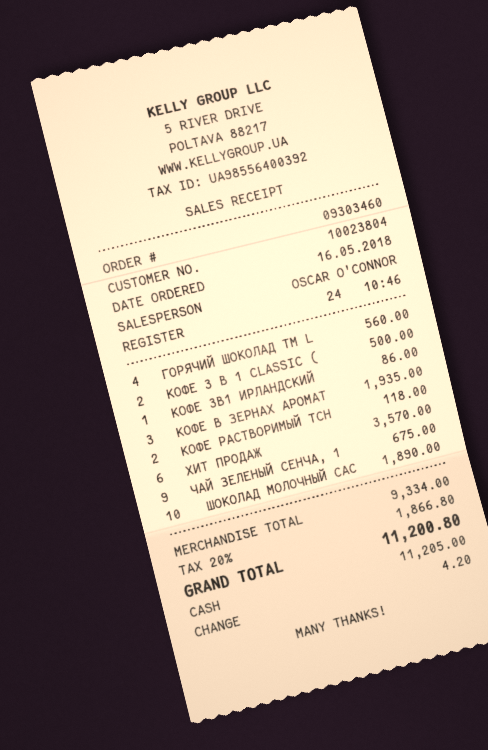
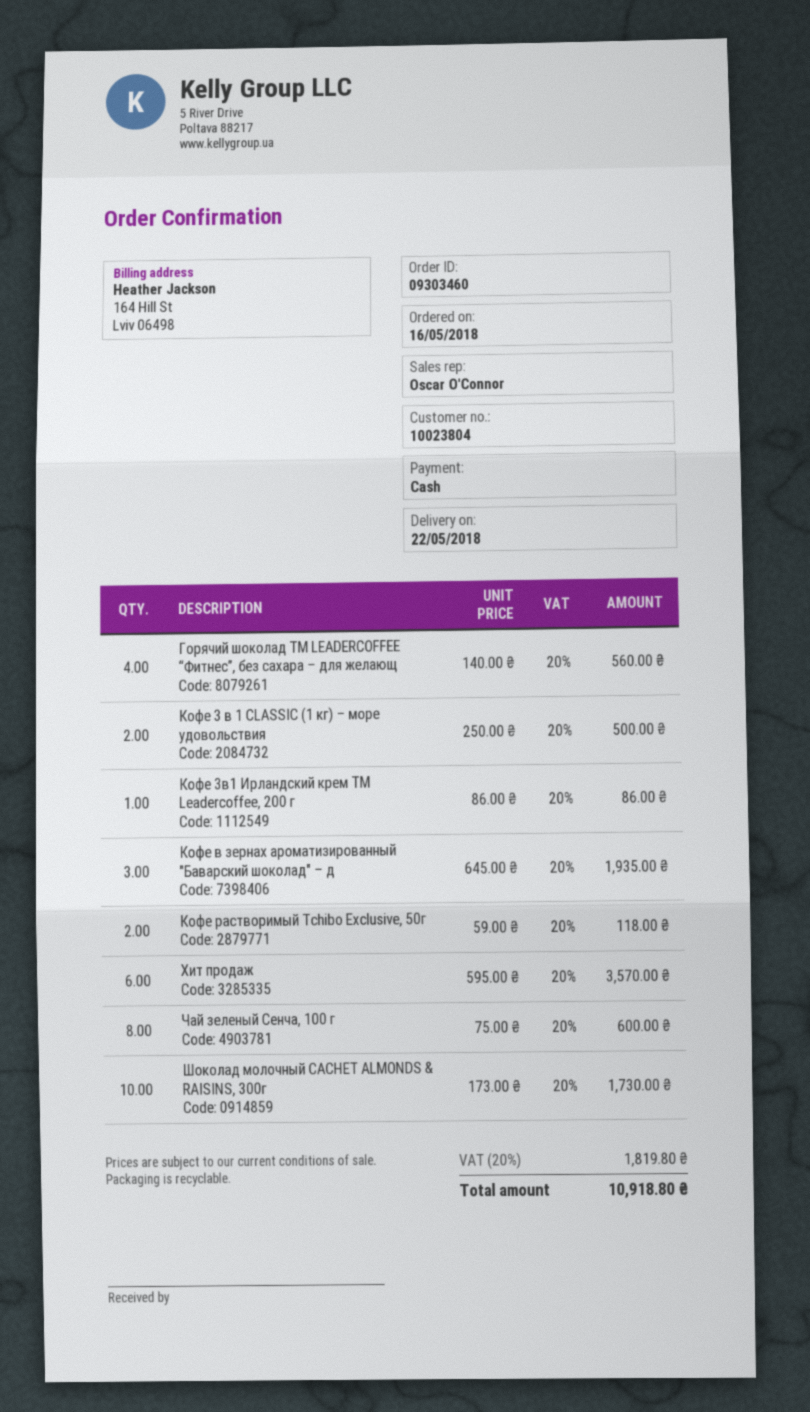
ЧАЙ ЗЕЛЕНЫЙ СЕНЧА, 1: 9 for 675.00 -> 8 for 600.00
ШОКОЛАД МОЛОЧНЫЙ CAC: 10 for 1890.00 -> 10 for 1730.00
tax: 20% = 1866.80 -> 20% = 1819.80
total: 11200.80 -> 10918.80

